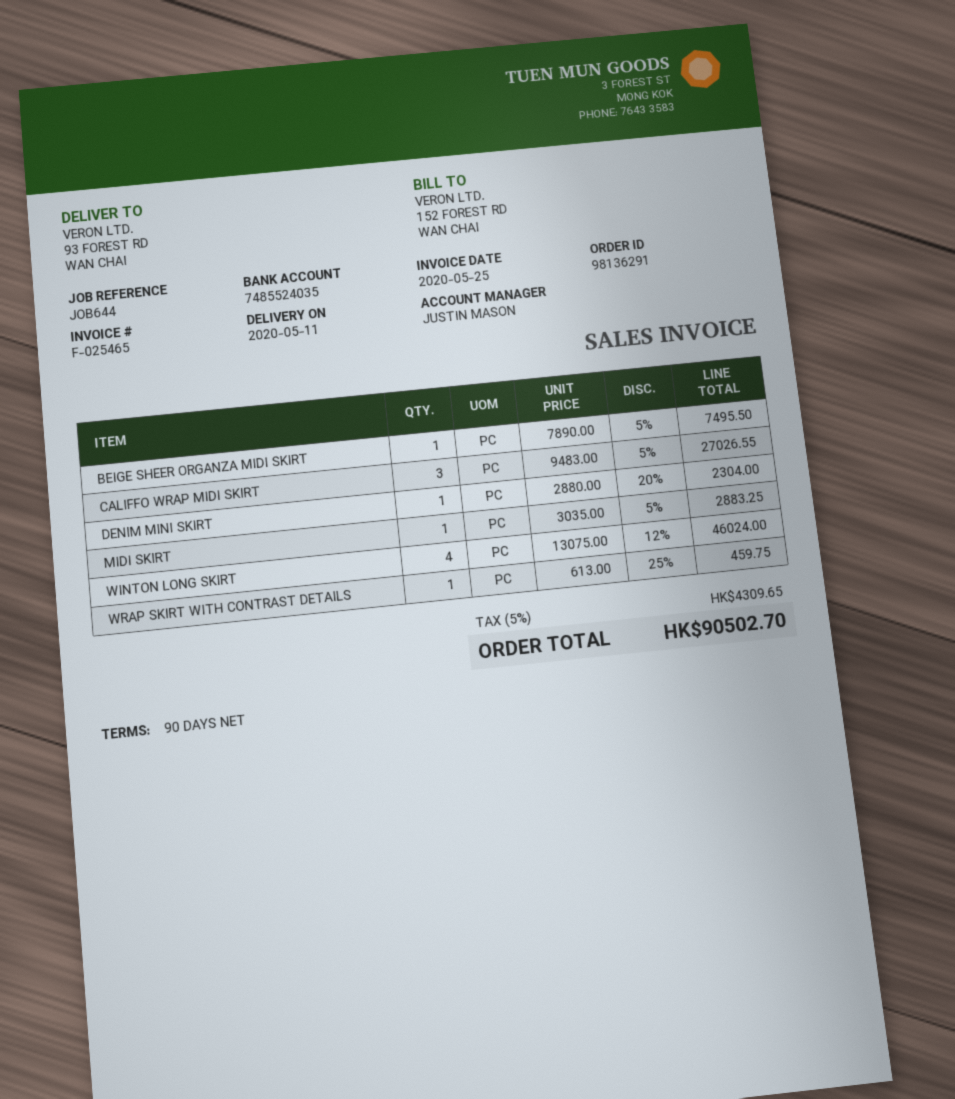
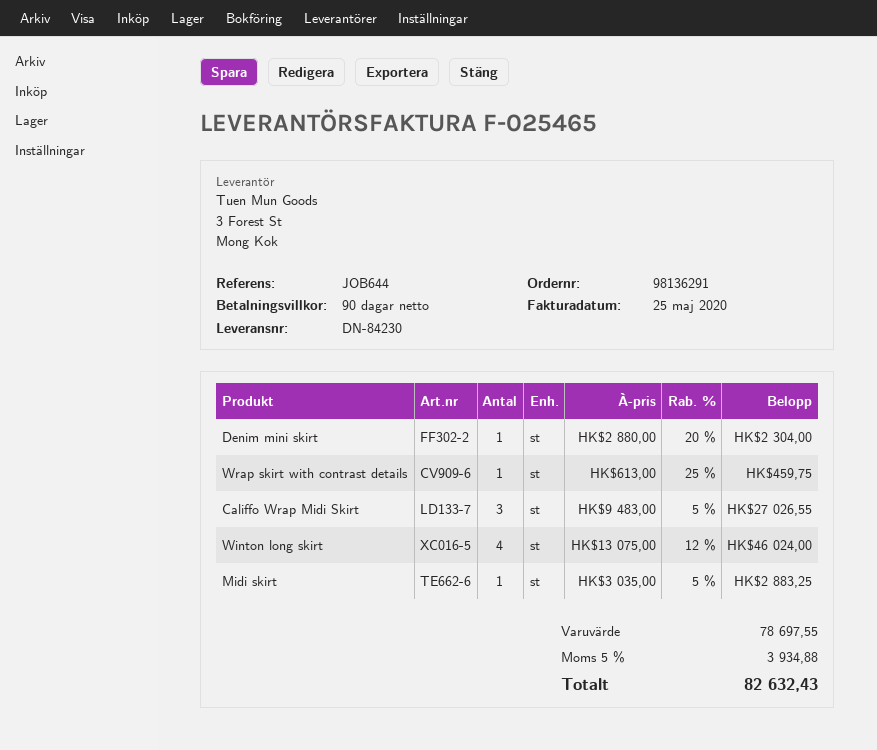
BEIGE SHEER ORGANZA MIDI SKIRT: 1 x 7890.00 - 5% = 7495.50 -> none
tax: 5% = 4309.65 -> 5% = 3934.88
total: 90502.70 -> 82632.43

